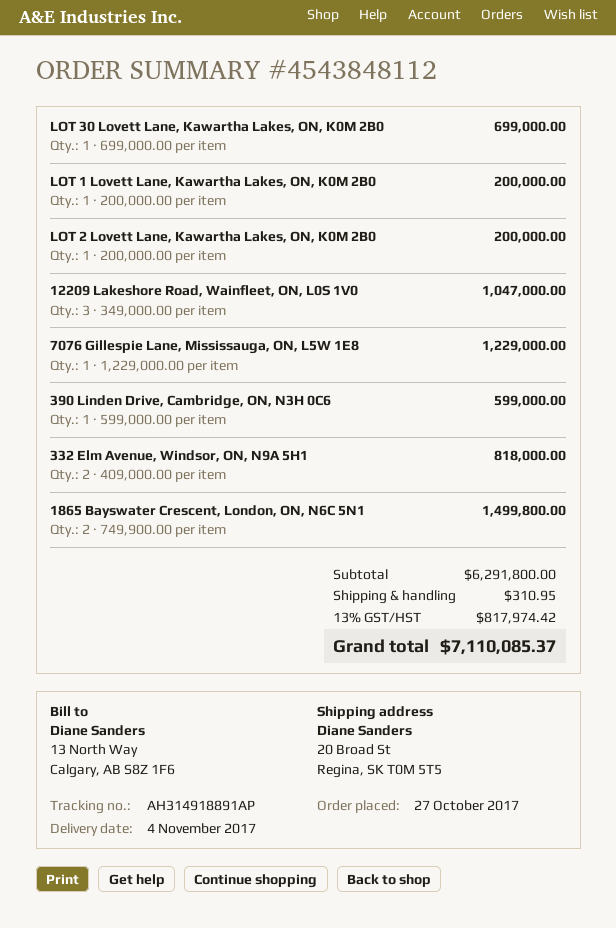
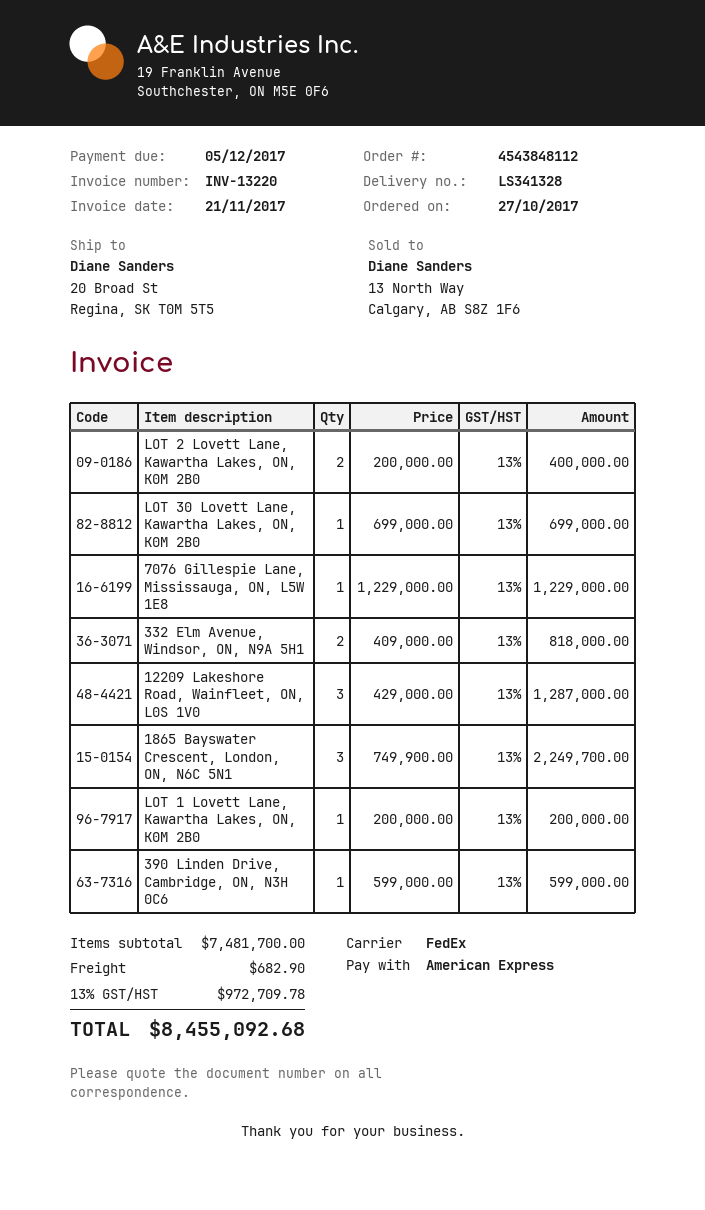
LOT 2 Lovett Lane, Kawartha Lakes, ON, K0M 2B0: 1 x 200000.00 = 200000.00 -> 2 x 200000.00 = 400000.00
12209 Lakeshore Road, Wainfleet, ON, L0S 1V0: 3 x 349000.00 = 1047000.00 -> 3 x 429000.00 = 1287000.00
1865 Bayswater Crescent, London, ON, N6C 5N1: 2 x 749900.00 = 1499800.00 -> 3 x 749900.00 = 2249700.00
subtotal: 6291800.00 -> 7481700.00
shipping: 310.95 -> 682.90
tax: 13% = 817974.42 -> 13% = 972709.78
total: 7110085.37 -> 8455092.68

